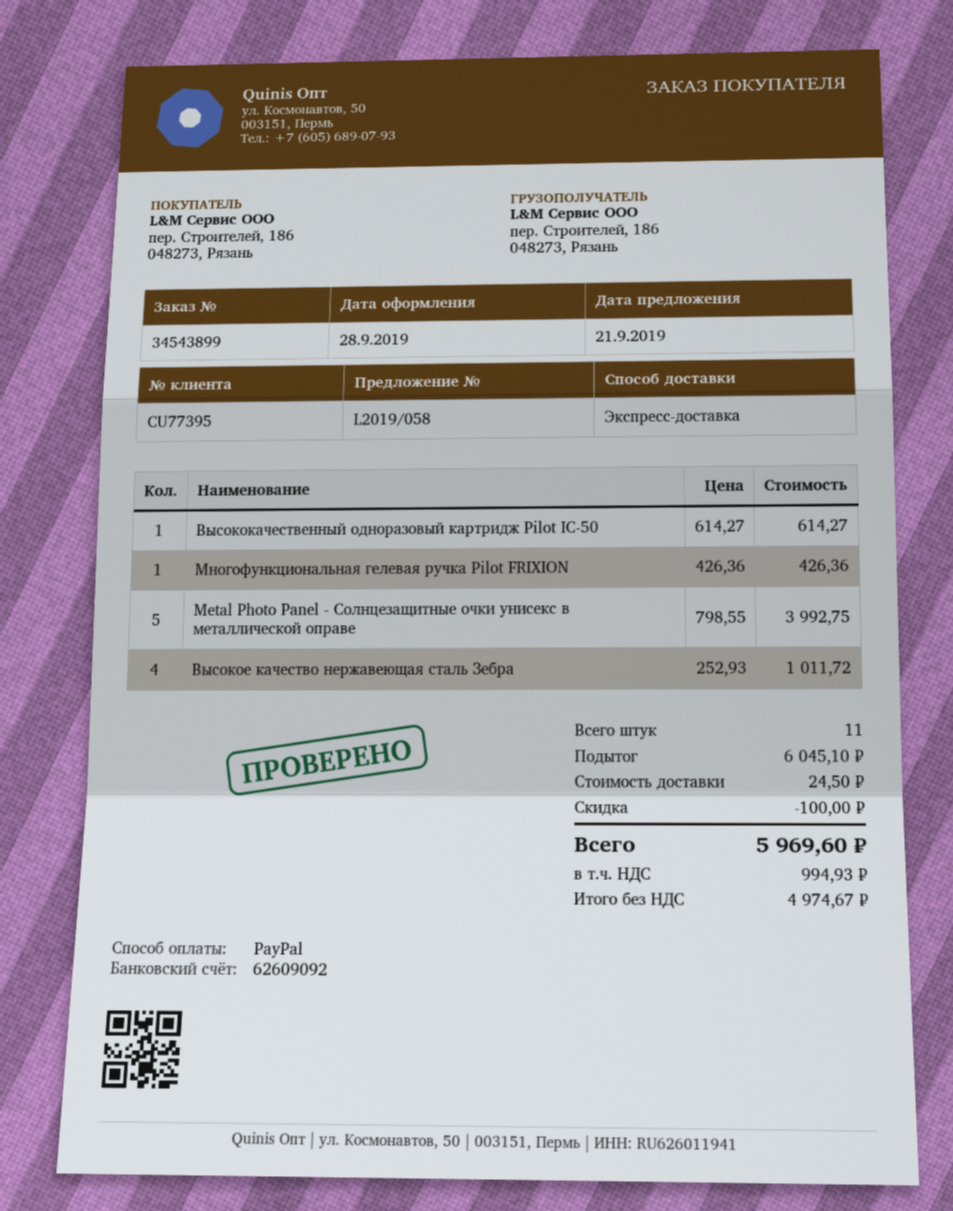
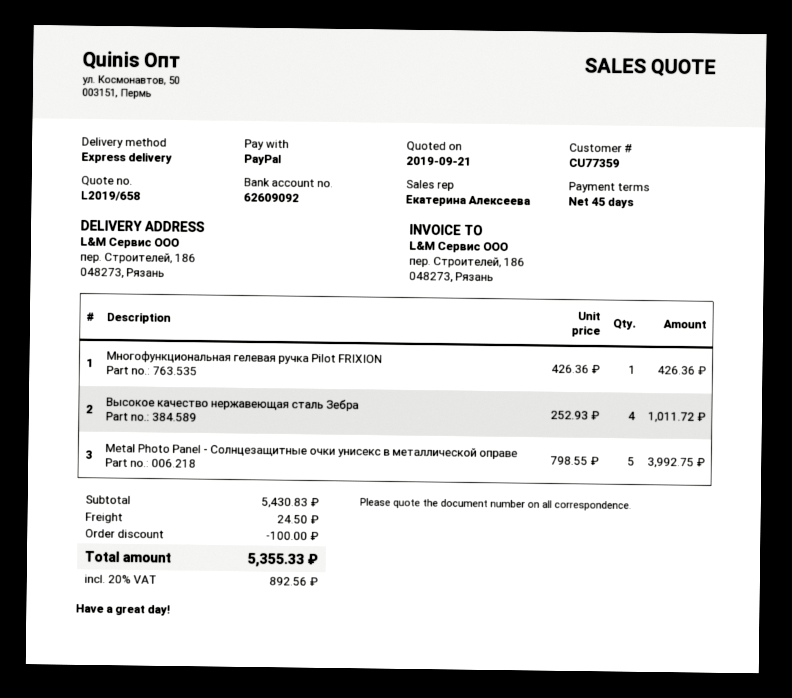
quote number: L2019/058 -> L2019/658
customer number: CU77395 -> CU77359
Высококачественный одноразовый картридж Pilot IC-50: 1 x 614.27 = 614.27 -> none
subtotal: 6045.10 -> 5430.83
tax: 994.93 -> 892.56
total: 5969.60 -> 5355.33

